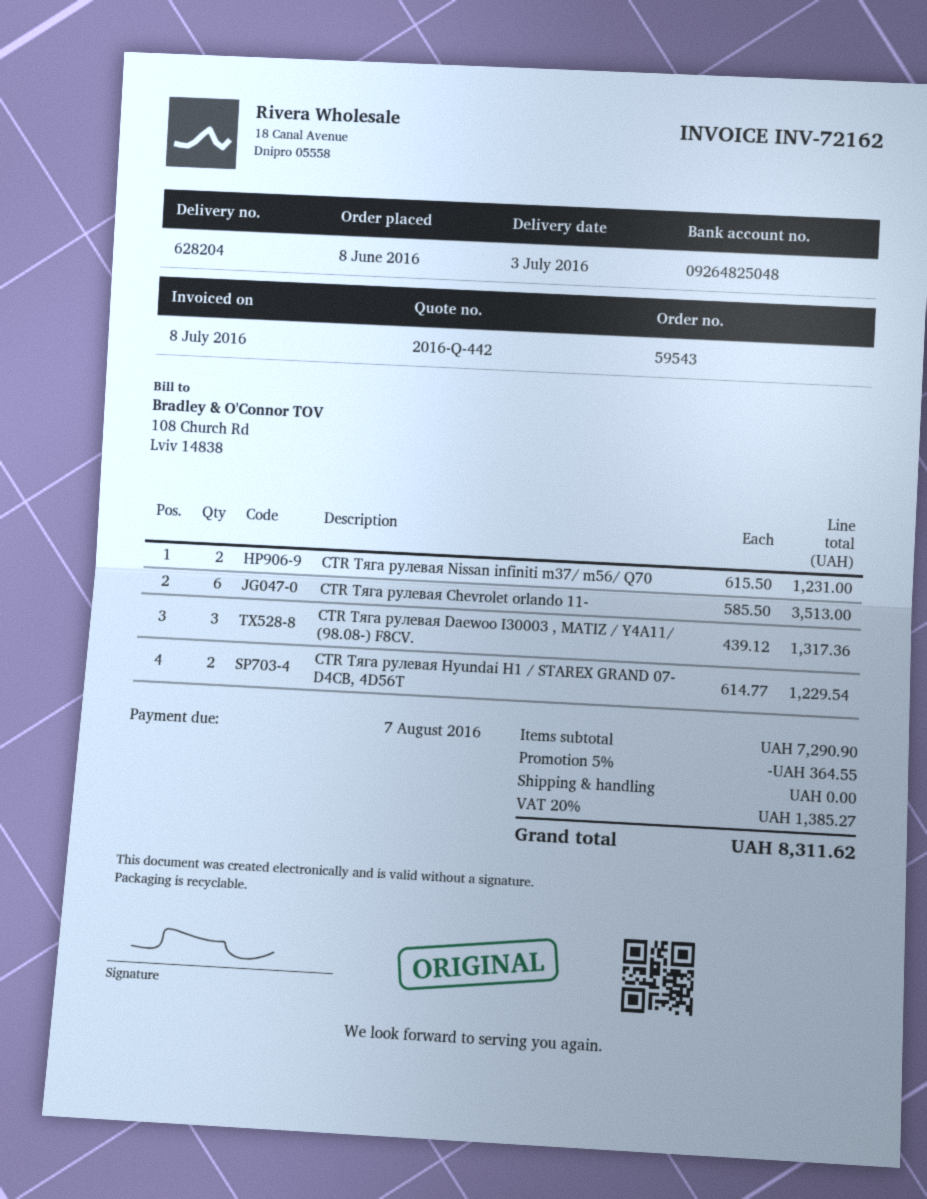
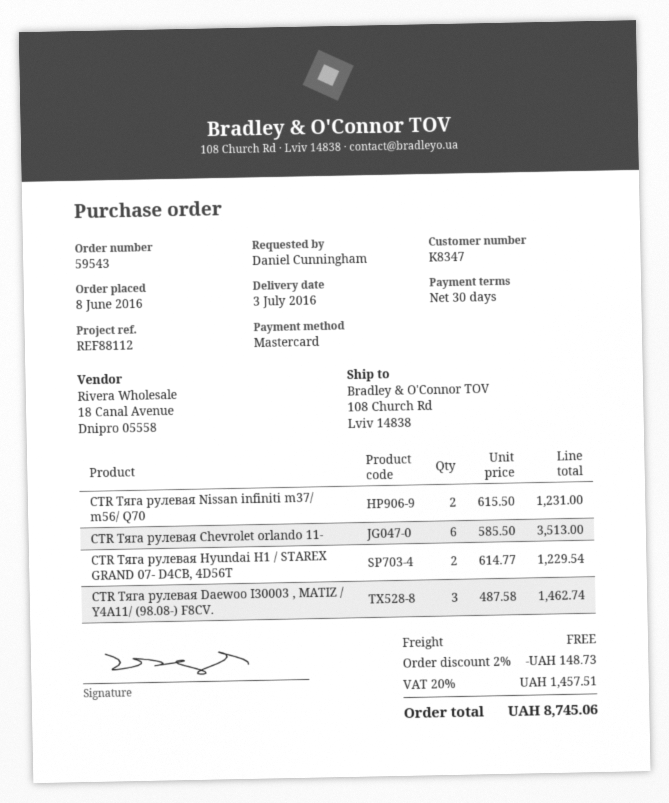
CTR Тяга рулевая Daewoo I30003 , MATIZ / Y4A11/ (98.08-) F8CV.: 3 x 439.12 = 1317.36 -> 3 x 487.58 = 1462.74
discount: 5% = 364.55 -> 2% = 148.73
tax: 20% = 1385.27 -> 20% = 1457.51
total: 8311.62 -> 8745.06

